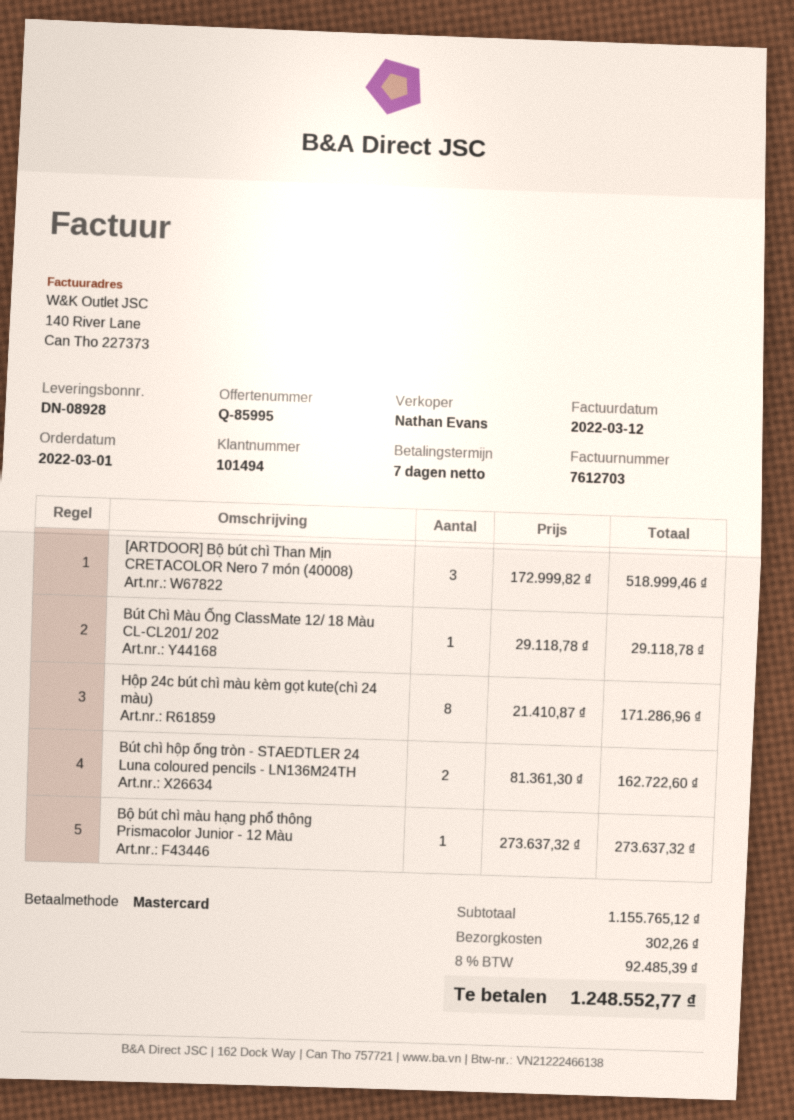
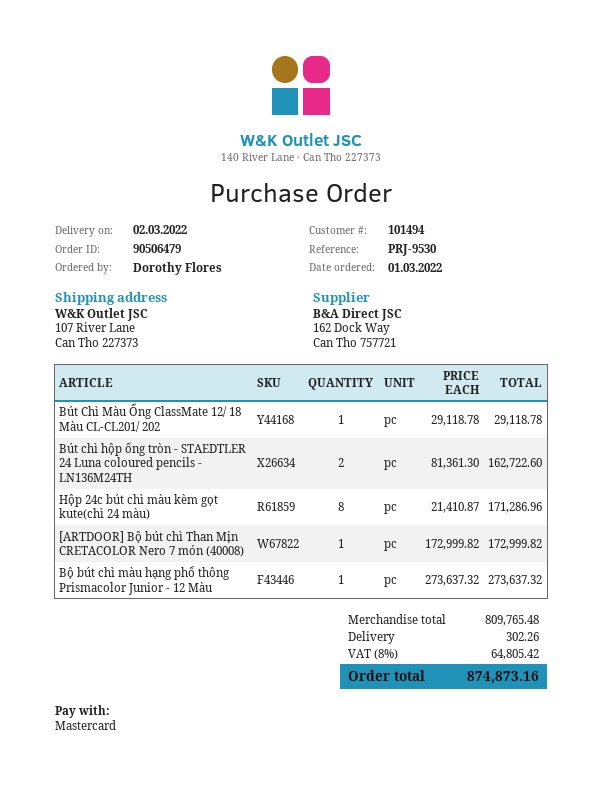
[ARTDOOR] Bộ bút chì Than Mịn CRETACOLOR Nero 7 món (40008): 3 x 172999.82 = 518999.46 -> 1 x 172999.82 = 172999.82
subtotal: 1155765.12 -> 809765.48
tax: 8% = 92485.39 -> 8% = 64805.42
total: 1248552.77 -> 874873.16

